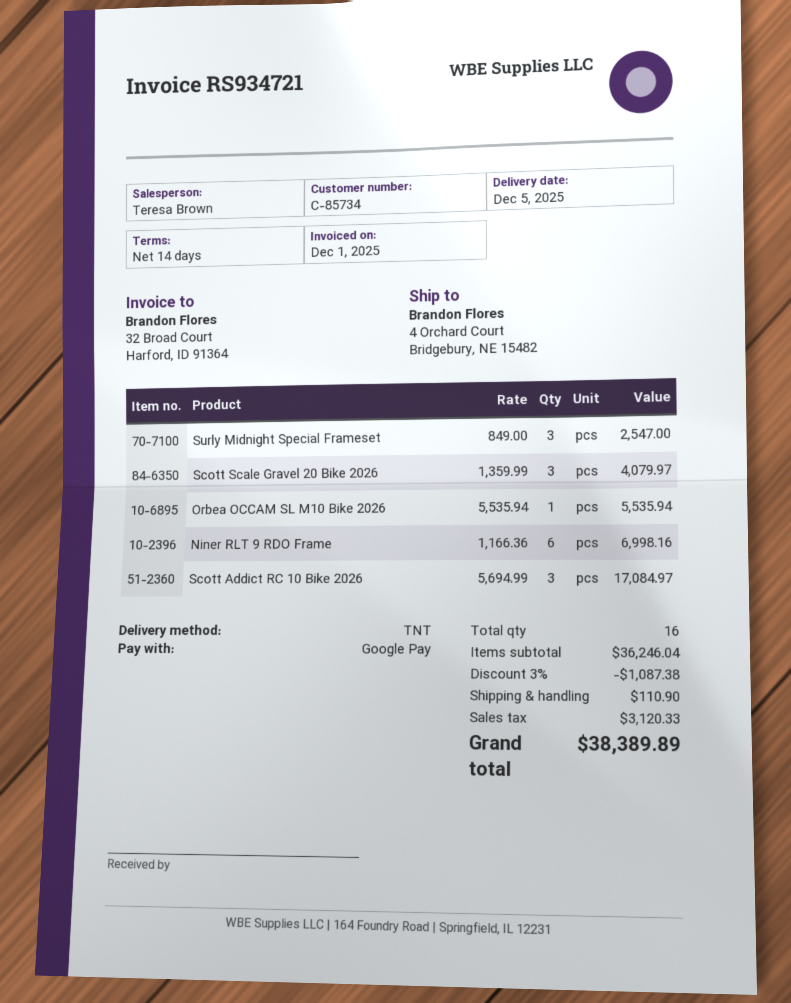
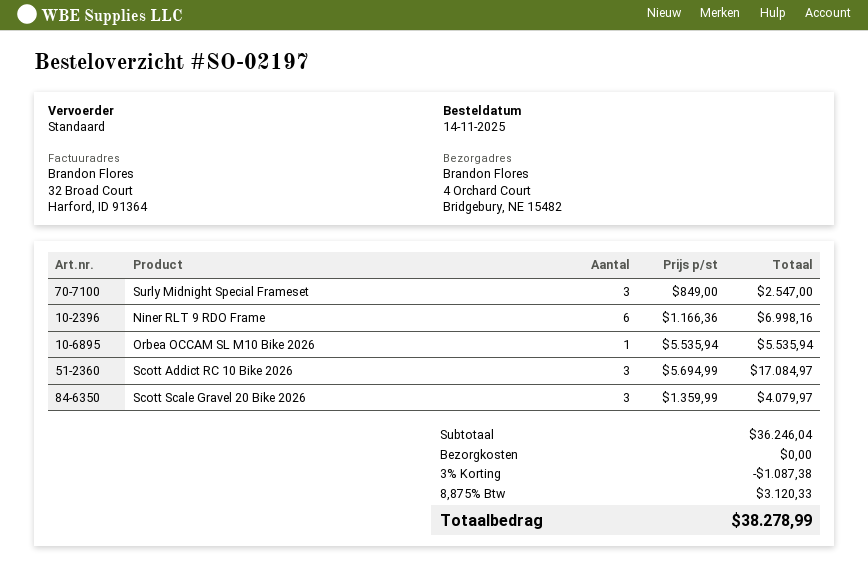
shipping method: TNT -> standard
shipping: 110.90 -> 0.00
total: 38389.89 -> 38278.99

